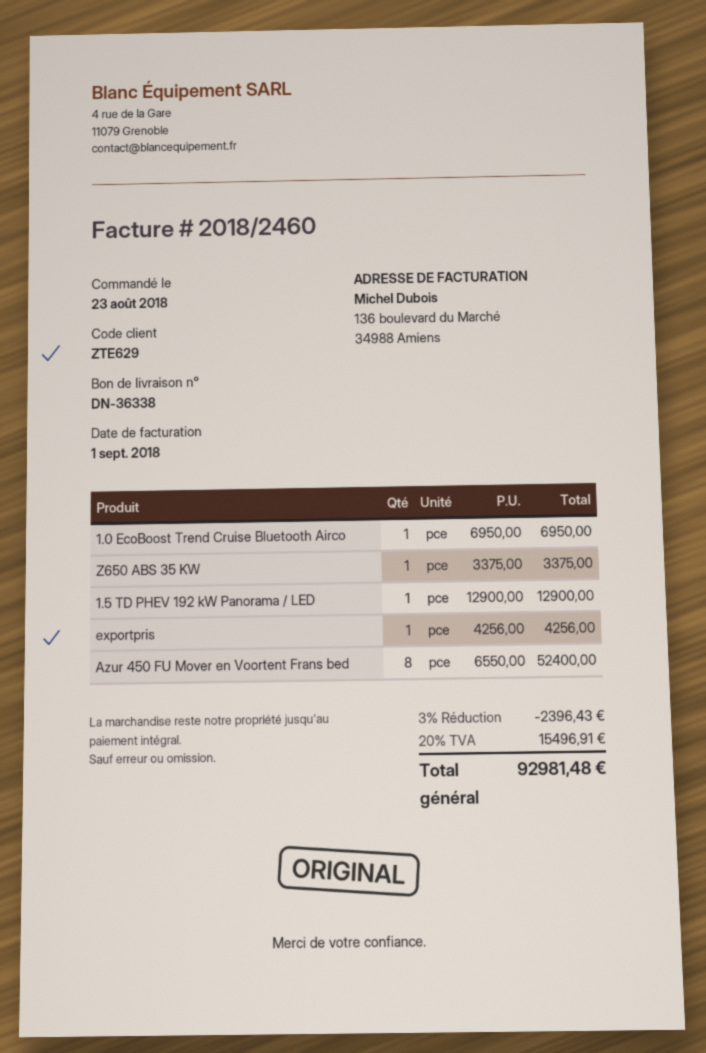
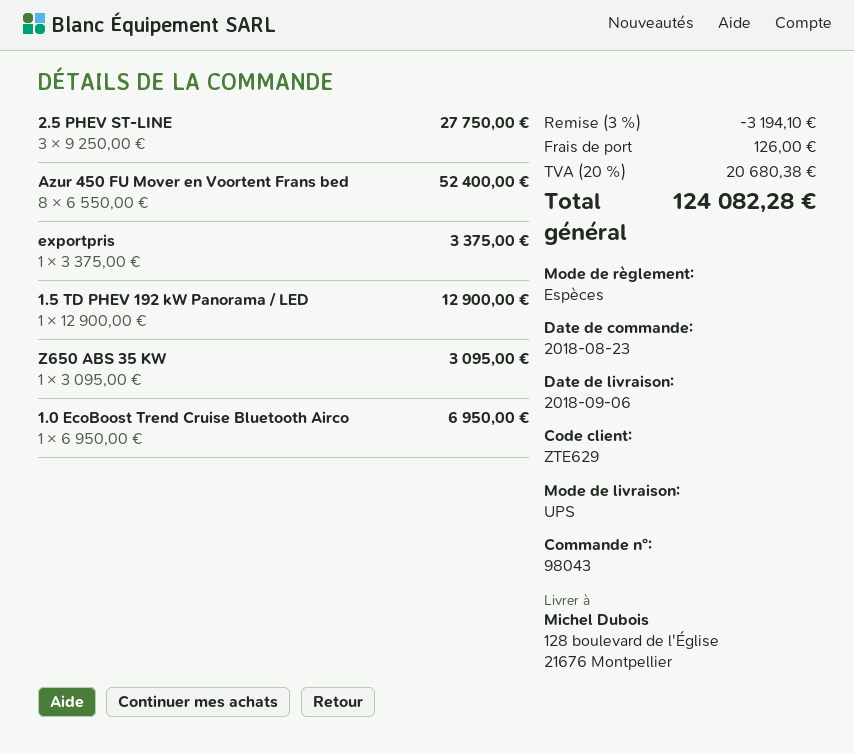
Z650 ABS 35 KW: 1 x 3375.00 = 3375.00 -> 1 x 3095.00 = 3095.00
exportpris: 1 x 4256.00 = 4256.00 -> 1 x 3375.00 = 3375.00
2.5 PHEV ST-LINE: none -> 3 x 9250.00 = 27750.00
discount: 3% = 2396.43 -> 3% = 3194.10
shipping: none -> 126.00
tax: 20% = 15496.91 -> 20% = 20680.38
total: 92981.48 -> 124082.28

